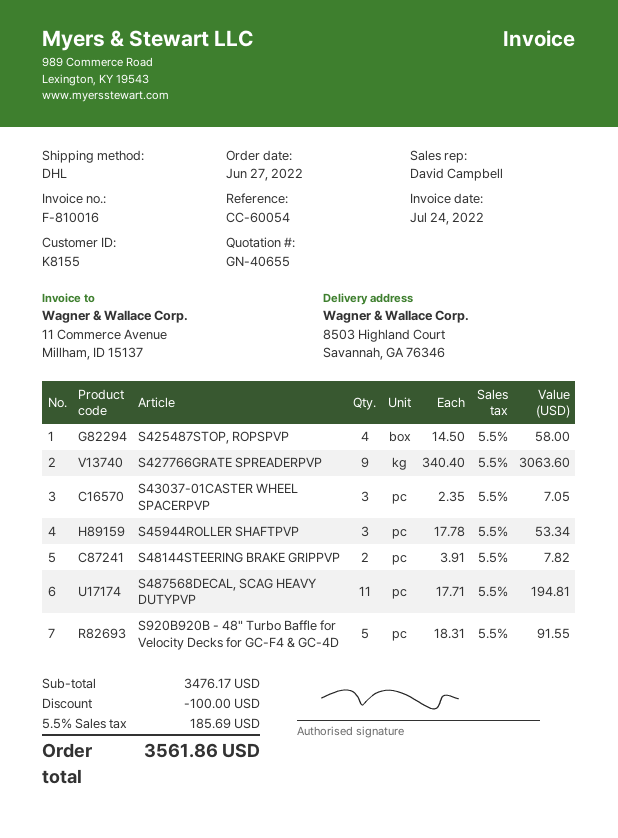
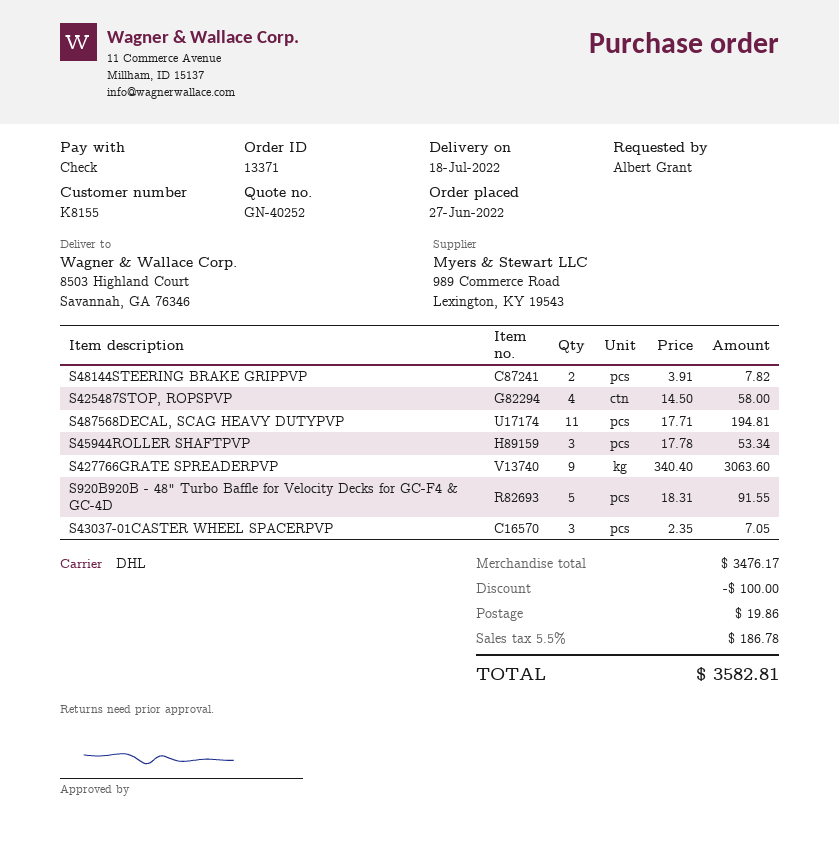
quote number: GN-40655 -> GN-40252
shipping: none -> 19.86
tax: 5.5% = 185.69 -> 5.5% = 186.78
total: 3561.86 -> 3582.81

